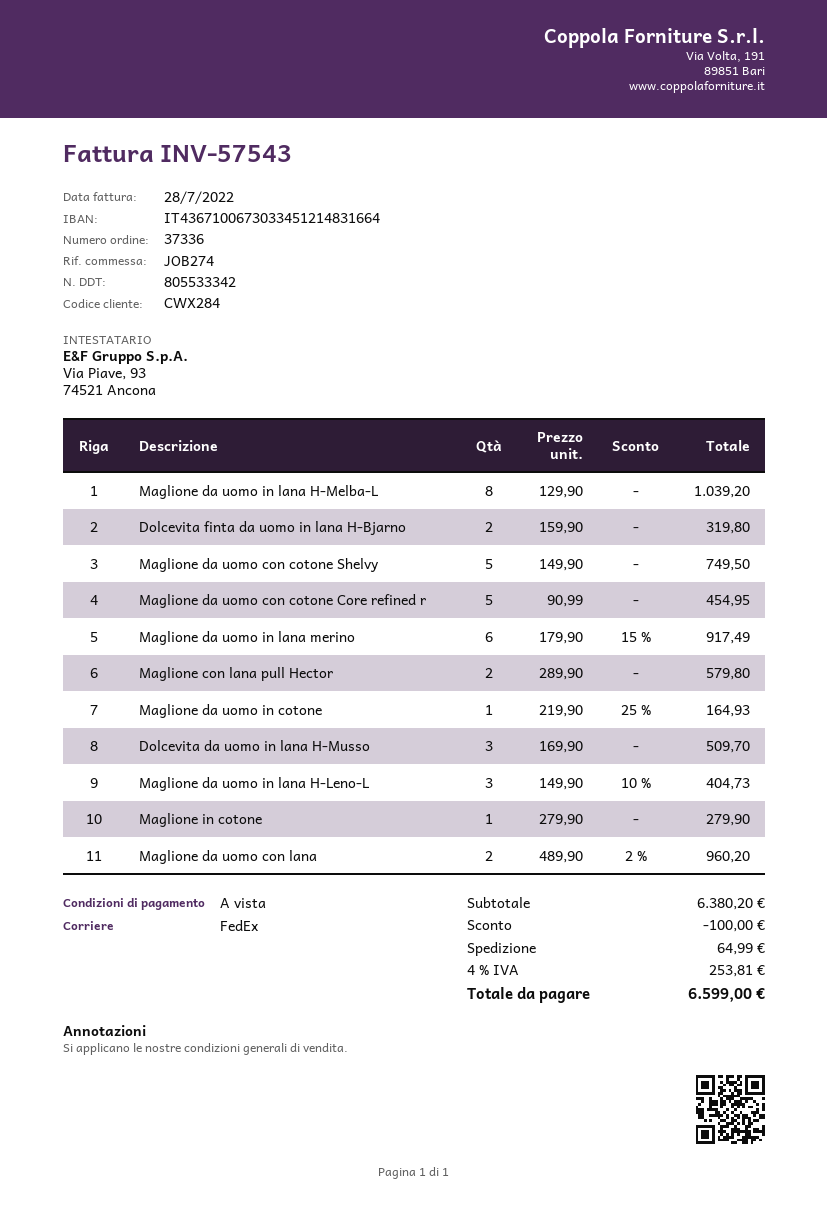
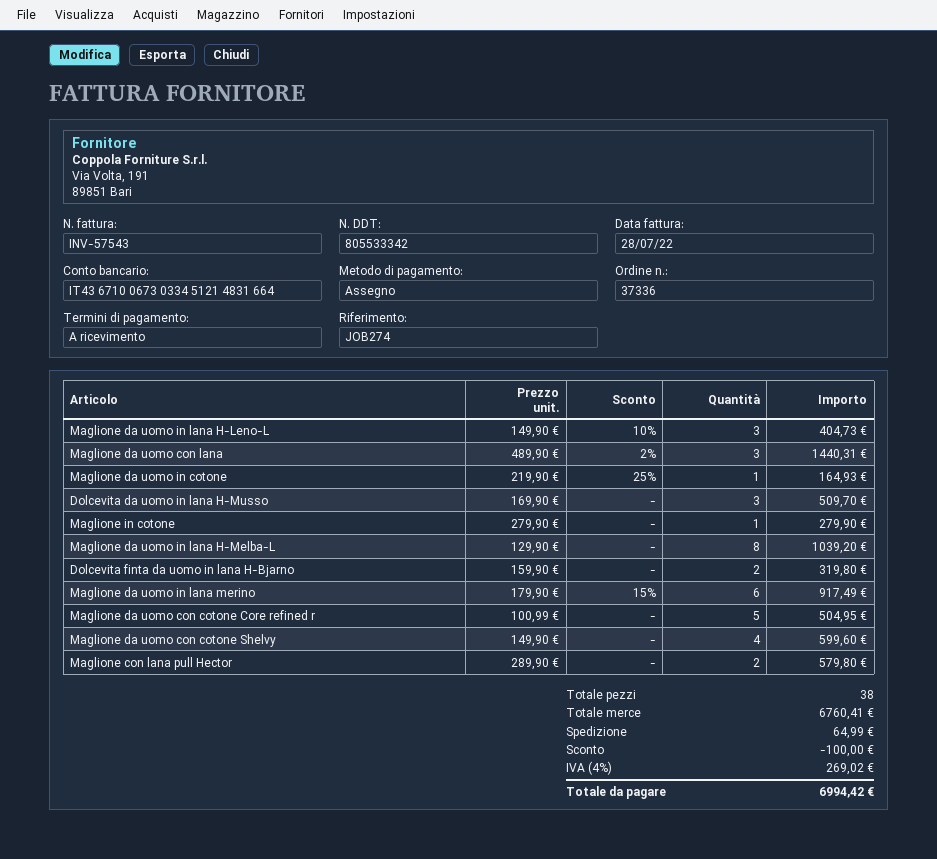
Maglione da uomo con cotone Shelvy: 5 x 149.90 = 749.50 -> 4 x 149.90 = 599.60
Maglione da uomo con cotone Core refined r: 5 x 90.99 = 454.95 -> 5 x 100.99 = 504.95
Maglione da uomo con lana: 2 x 489.90 - 2% = 960.20 -> 3 x 489.90 - 2% = 1440.31
subtotal: 6380.20 -> 6760.41
tax: 4% = 253.81 -> 4% = 269.02
total: 6599.00 -> 6994.42

